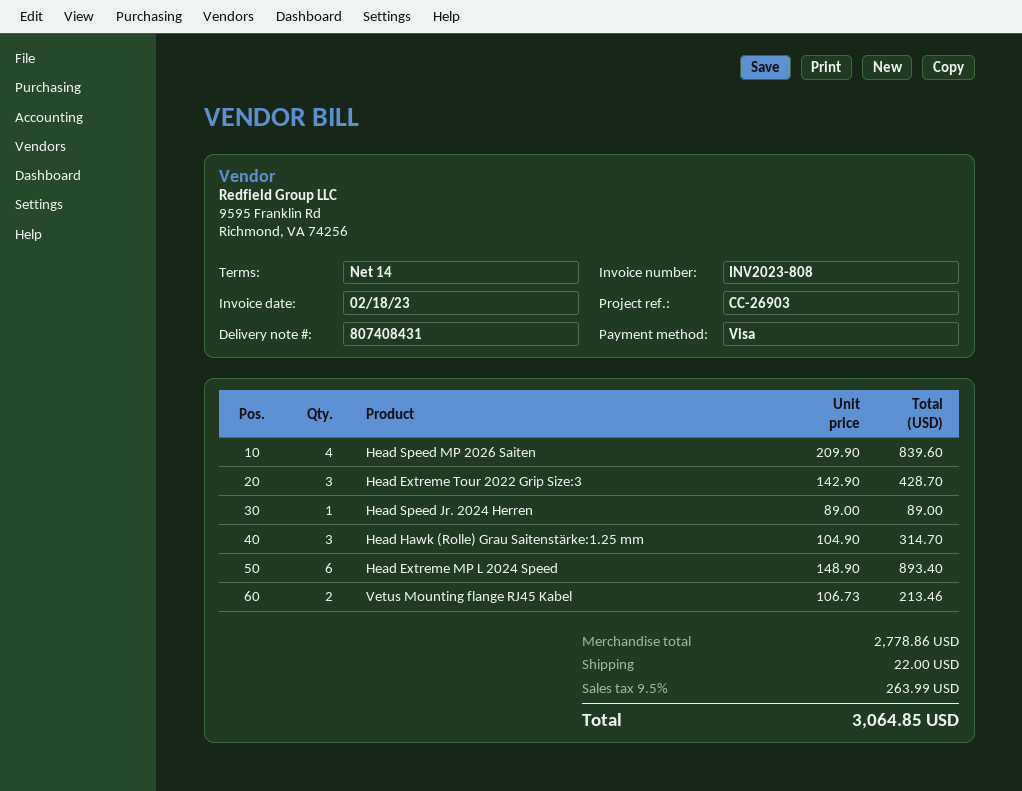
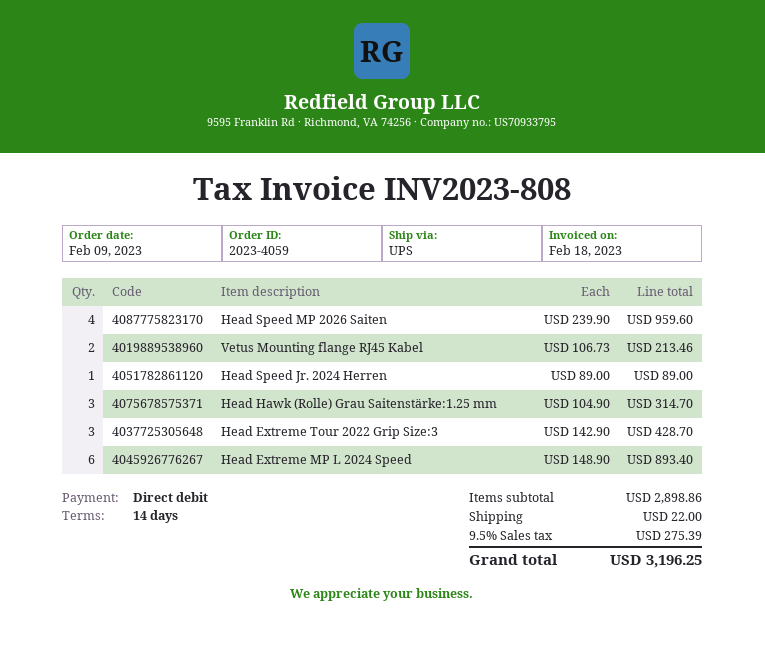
payment method: Visa -> direct debit
Head Speed MP 2026 Saiten: 4 x 209.90 = 839.60 -> 4 x 239.90 = 959.60
subtotal: 2778.86 -> 2898.86
tax: 9.5% = 263.99 -> 9.5% = 275.39
total: 3064.85 -> 3196.25

